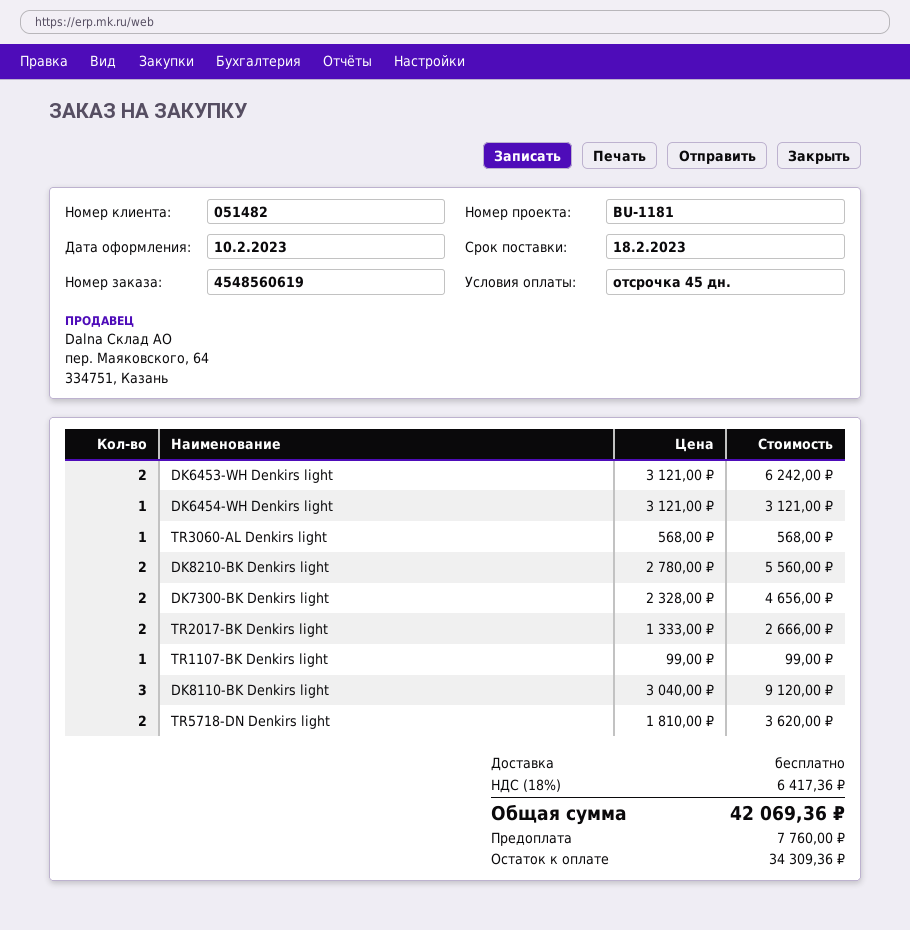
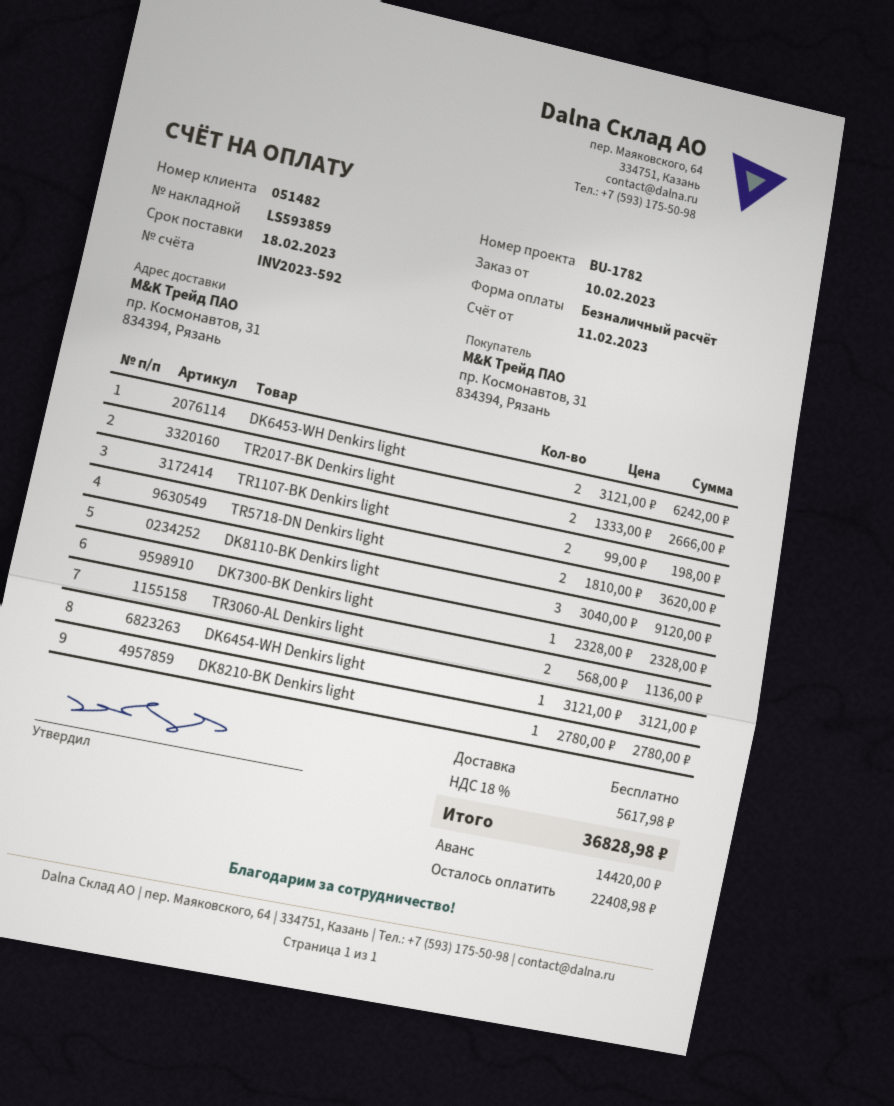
reference: BU-1181 -> BU-1782
TR3060-AL Denkirs light: 1 x 568.00 = 568.00 -> 2 x 568.00 = 1136.00
DK8210-BK Denkirs light: 2 x 2780.00 = 5560.00 -> 1 x 2780.00 = 2780.00
DK7300-BK Denkirs light: 2 x 2328.00 = 4656.00 -> 1 x 2328.00 = 2328.00
TR1107-BK Denkirs light: 1 x 99.00 = 99.00 -> 2 x 99.00 = 198.00
tax: 18% = 6417.36 -> 18% = 5617.98
total: 42069.36 -> 36828.98
deposit: 7760.00 -> 14420.00
balance: 34309.36 -> 22408.98

